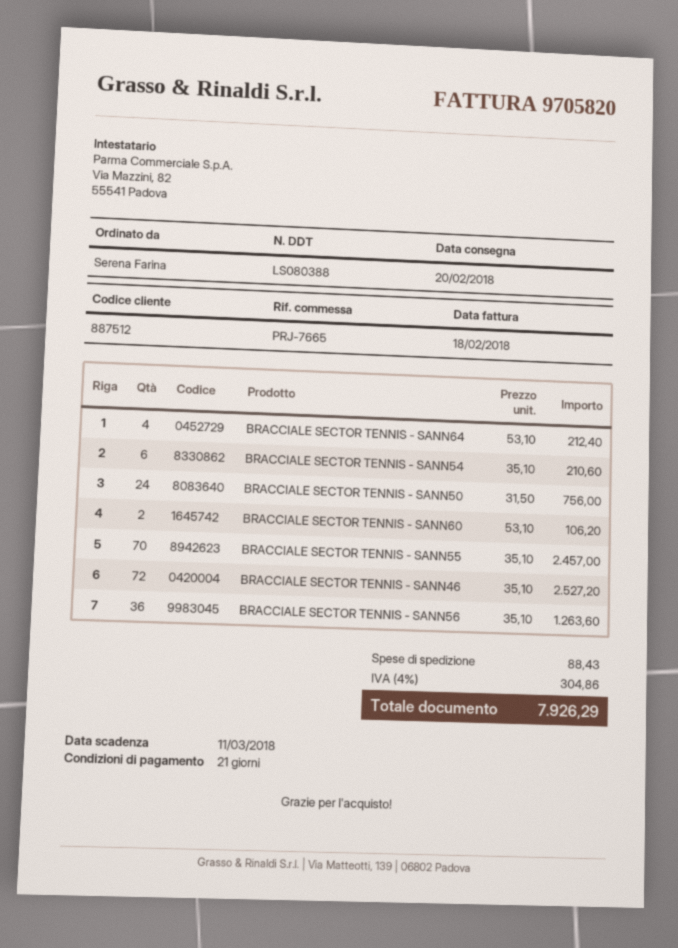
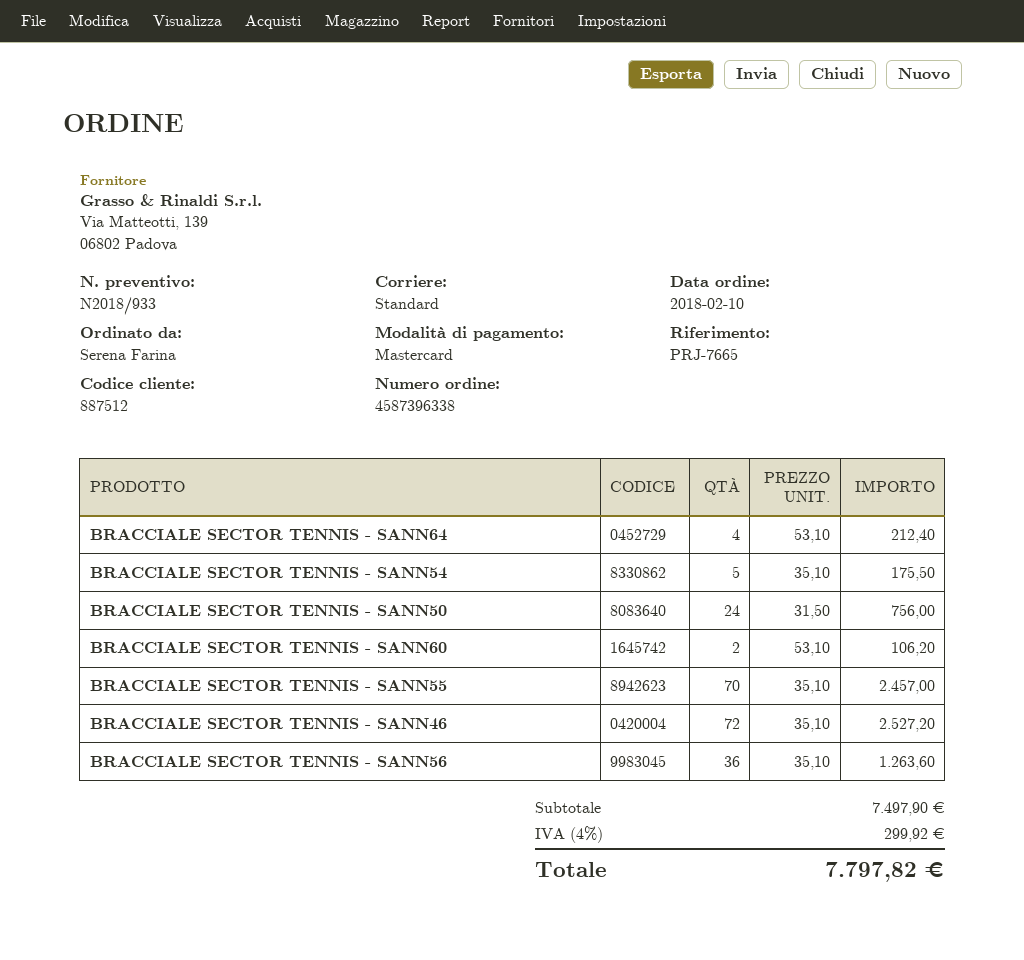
BRACCIALE SECTOR TENNIS - SANN54: 6 x 35.10 = 210.60 -> 5 x 35.10 = 175.50
shipping: 88.43 -> none
tax: 4% = 304.86 -> 4% = 299.92
total: 7926.29 -> 7797.82

